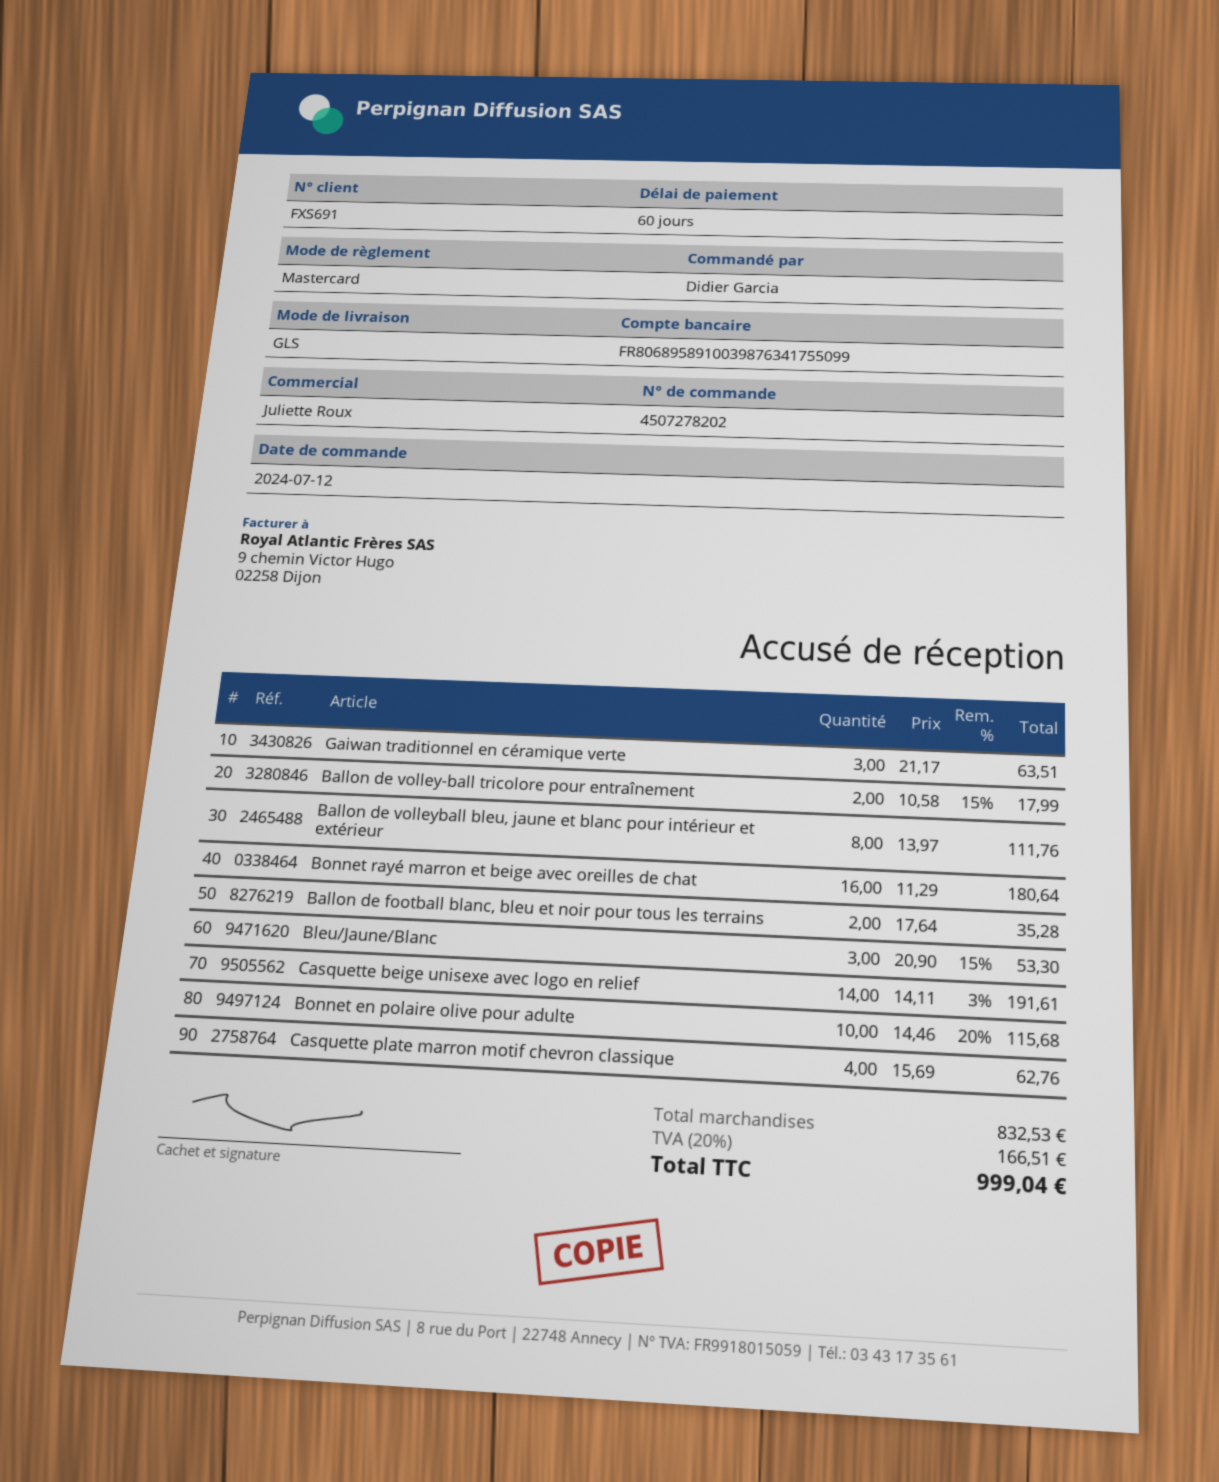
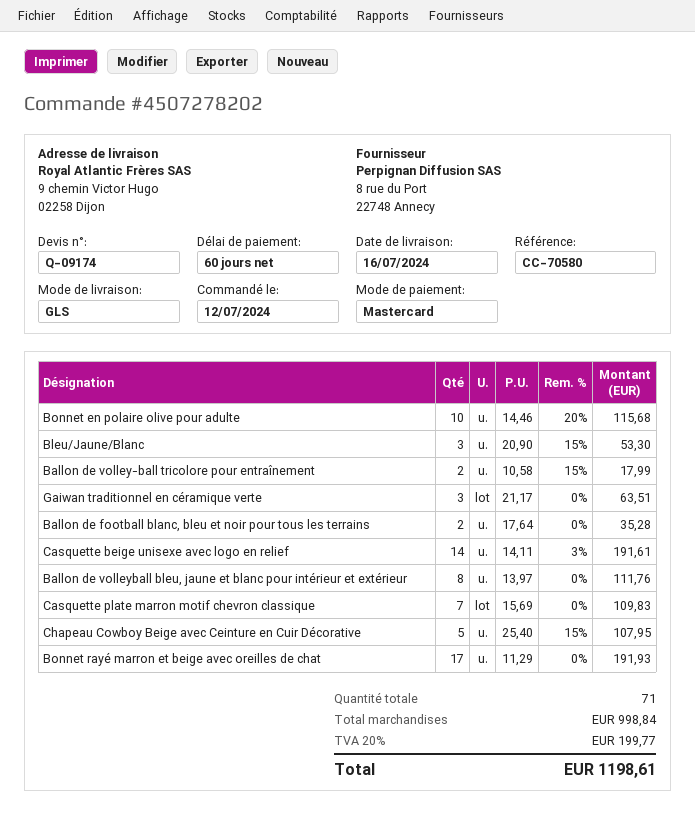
Bonnet rayé marron et beige avec oreilles de chat: 16 x 11.29 = 180.64 -> 17 x 11.29 = 191.93
Casquette plate marron motif chevron classique: 4 x 15.69 = 62.76 -> 7 x 15.69 = 109.83
Chapeau Cowboy Beige avec Ceinture en Cuir Décorative: none -> 5 x 25.40 - 15% = 107.95
subtotal: 832.53 -> 998.84
tax: 20% = 166.51 -> 20% = 199.77
total: 999.04 -> 1198.61

